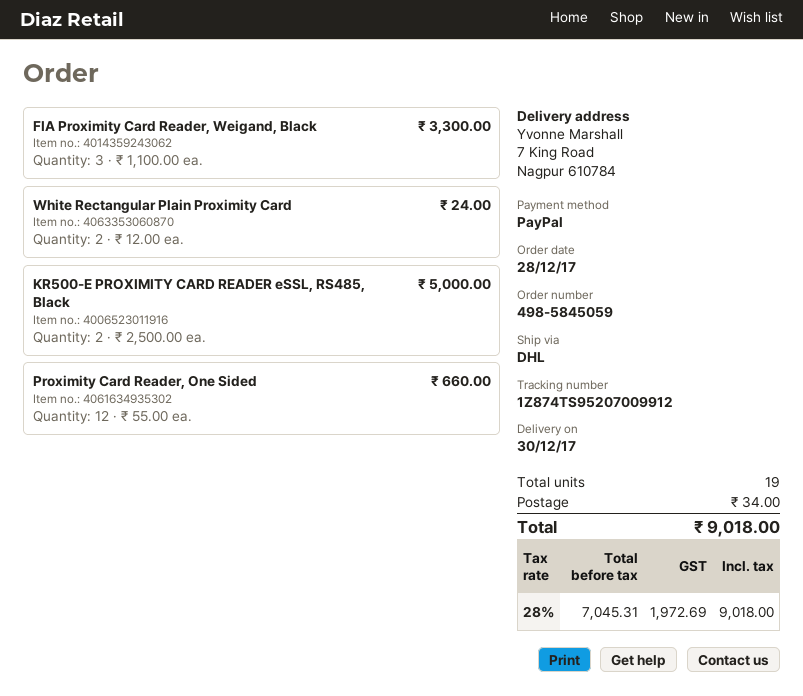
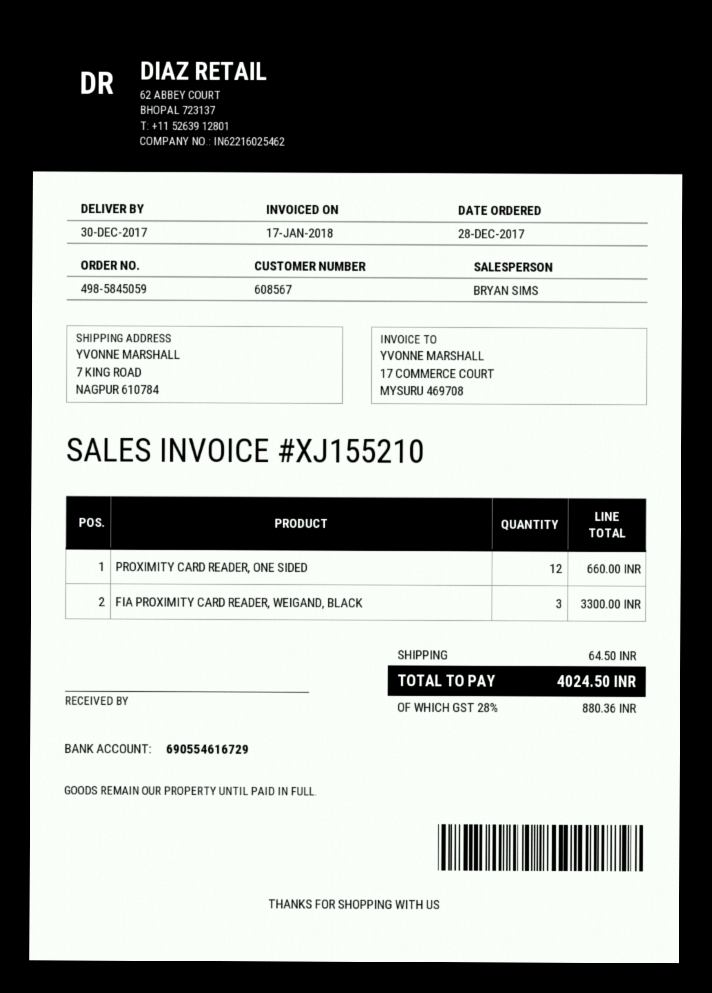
White Rectangular Plain Proximity Card: 2 for 24.00 -> none
KR500-E PROXIMITY CARD READER eSSL, RS485, Black: 2 for 5000.00 -> none
shipping: 34.00 -> 64.50
tax: 28% = 1972.69 -> 28% = 880.36
total: 9018.00 -> 4024.50

